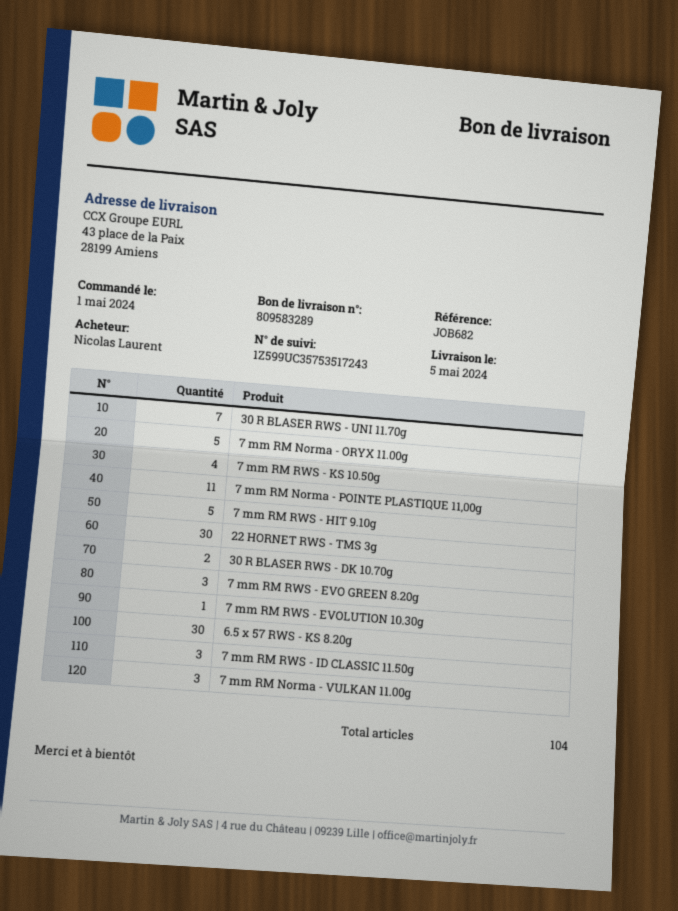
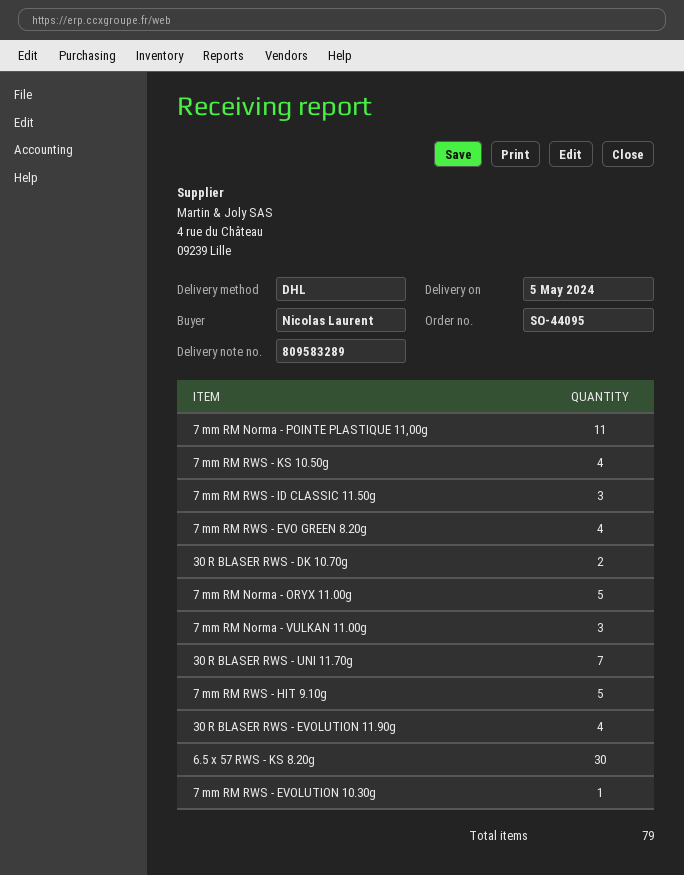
22 HORNET RWS - TMS 3g: 30 -> none
7 mm RM RWS - EVO GREEN 8.20g: 3 -> 4
30 R BLASER RWS - EVOLUTION 11.90g: none -> 4
total quantity: 104 -> 79

